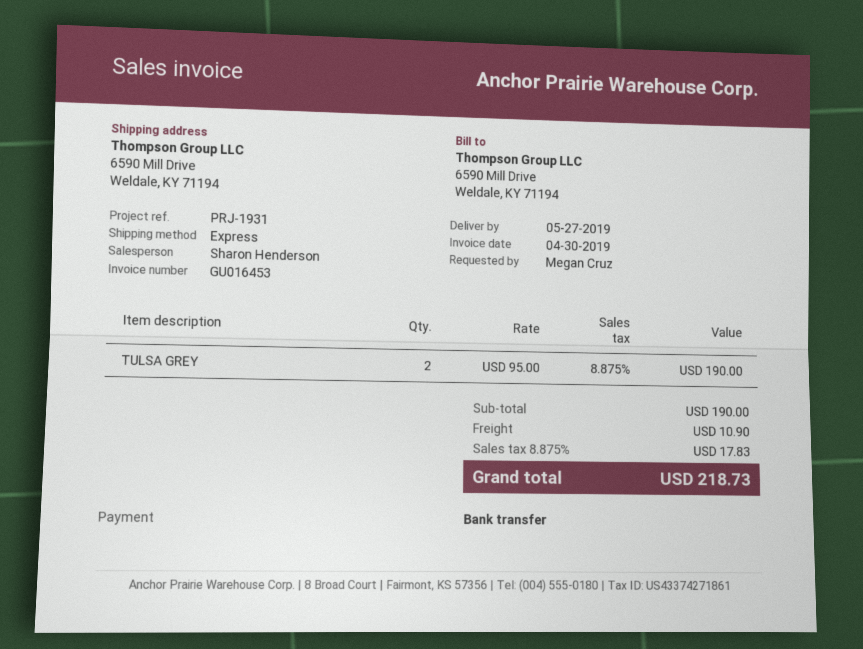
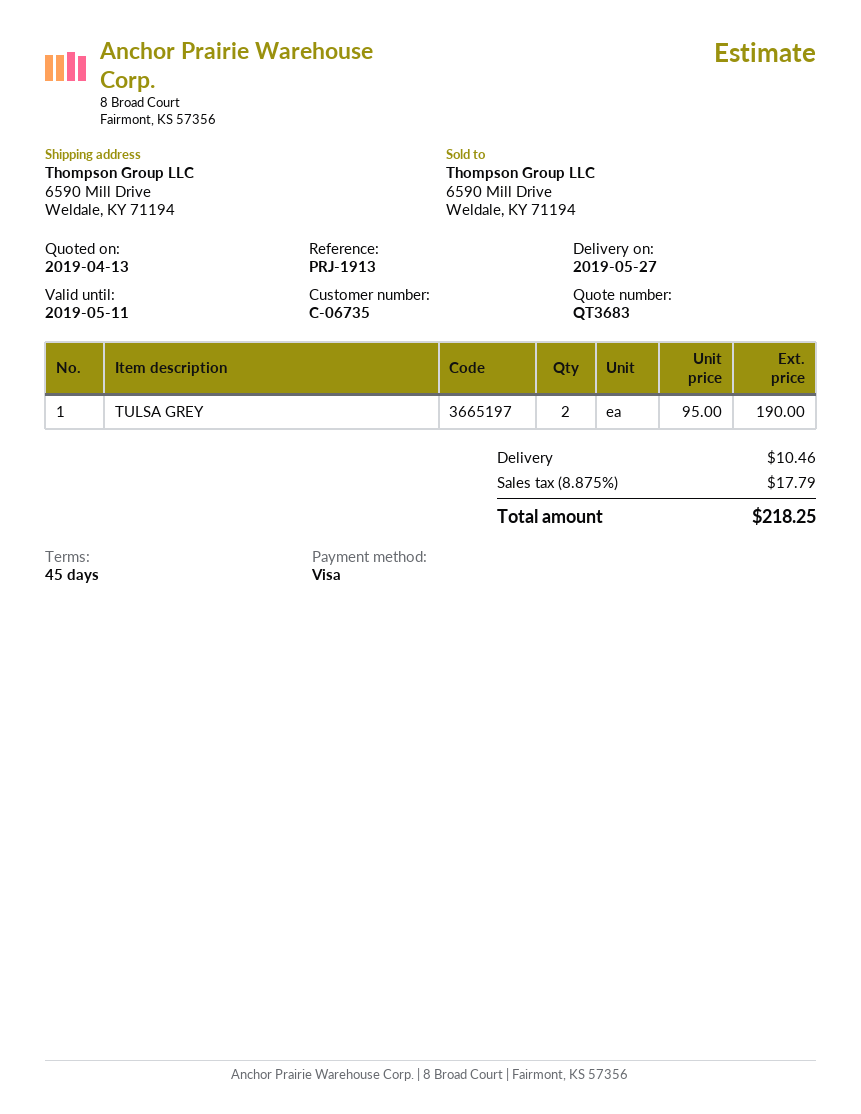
reference: PRJ-1931 -> PRJ-1913
payment method: bank transfer -> Visa
shipping: 10.90 -> 10.46
tax: 8.875% = 17.83 -> 8.875% = 17.79
total: 218.73 -> 218.25

